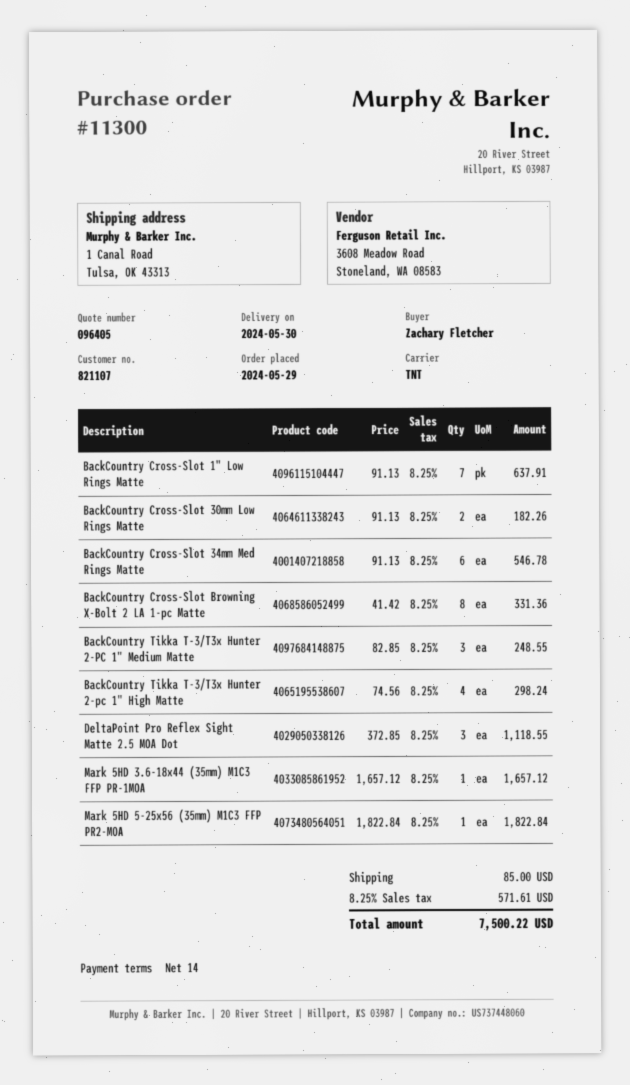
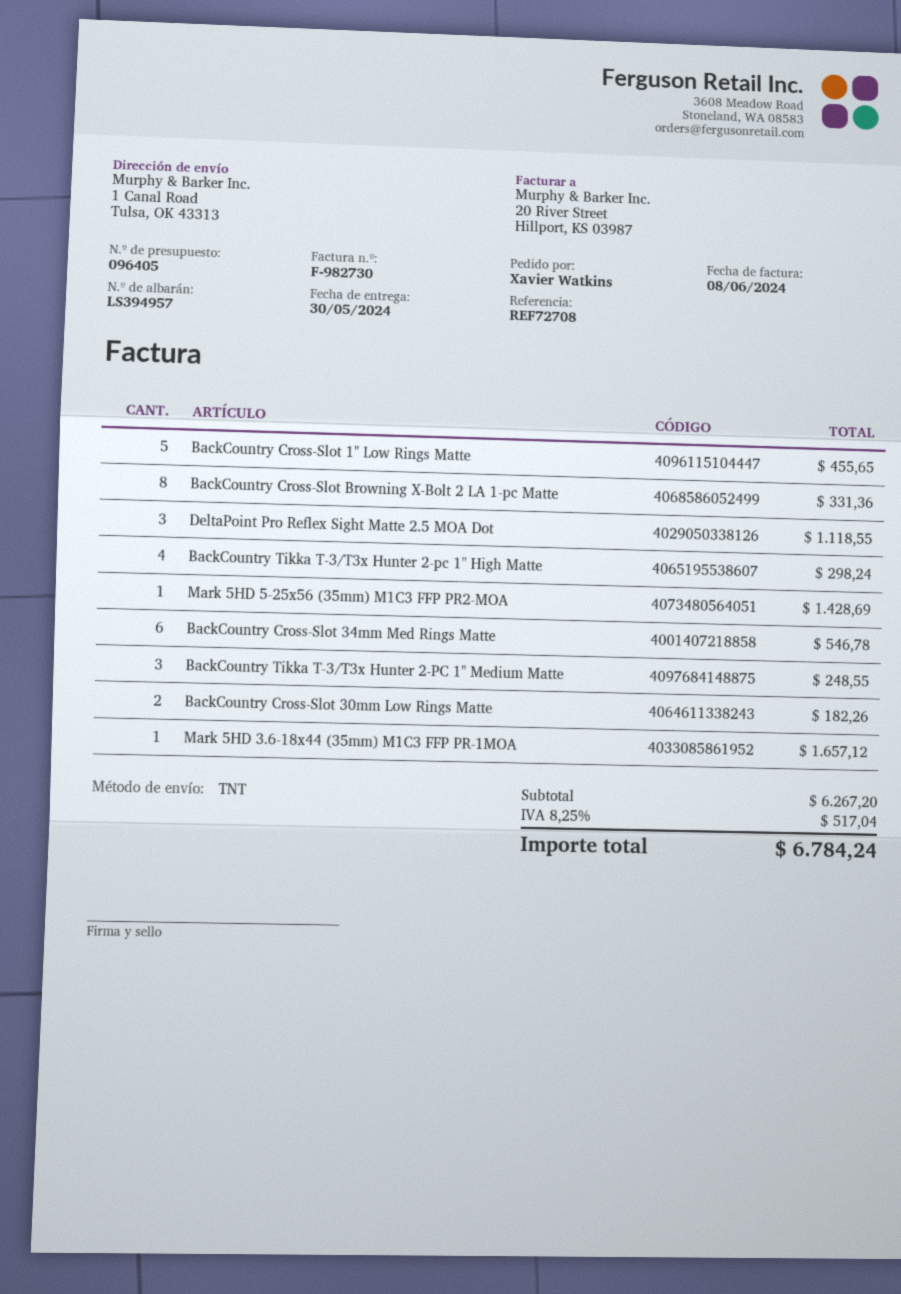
ordered by: Zachary Fletcher -> Xavier Watkins
BackCountry Cross-Slot 1" Low Rings Matte: 7 for 637.91 -> 5 for 455.65
Mark 5HD 5-25x56 (35mm) M1C3 FFP PR2-MOA: 1 for 1822.84 -> 1 for 1428.69
shipping: 85.00 -> none
tax: 8.25% = 571.61 -> 8.25% = 517.04
total: 7500.22 -> 6784.24

